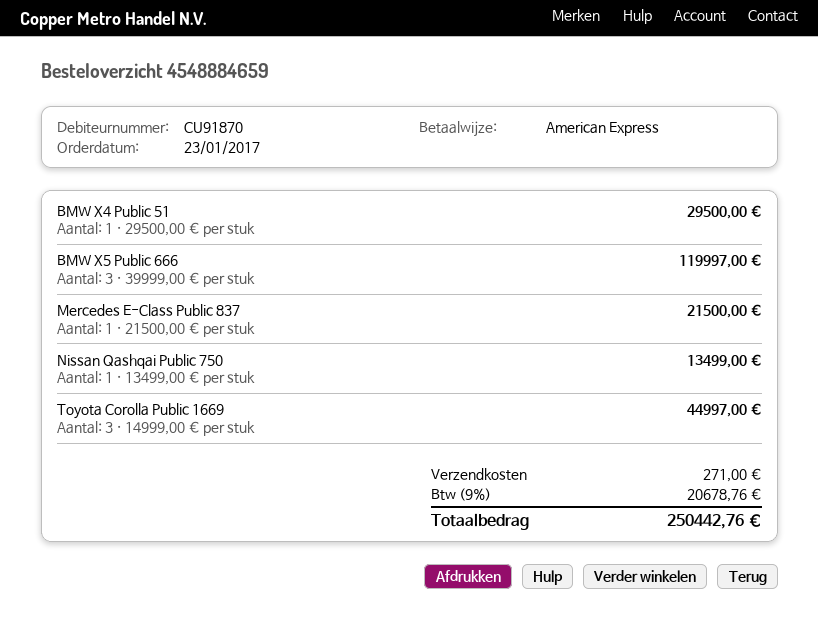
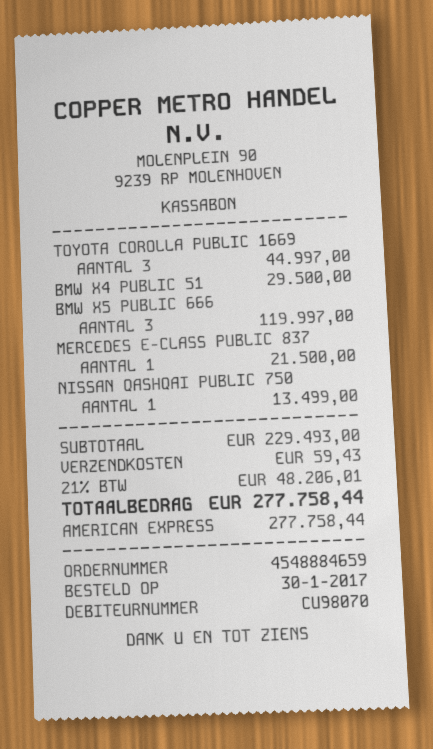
order date: 2017-01-23 -> 2017-01-30
customer number: CU91870 -> CU98070
shipping: 271.00 -> 59.43
tax: 9% = 20678.76 -> 21% = 48206.01
total: 250442.76 -> 277758.44

